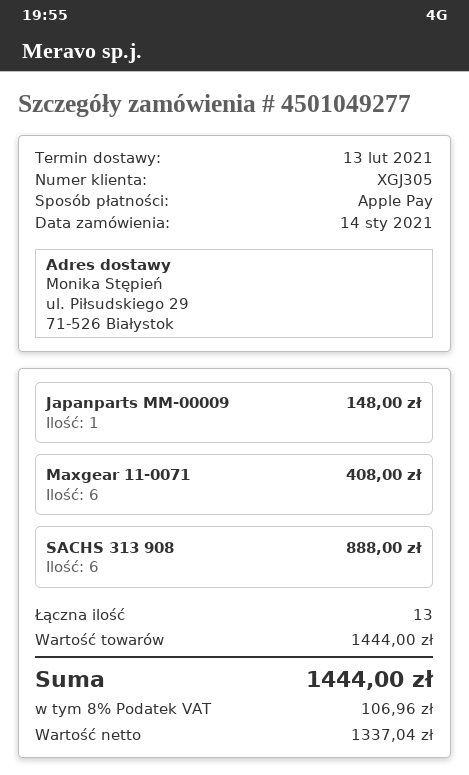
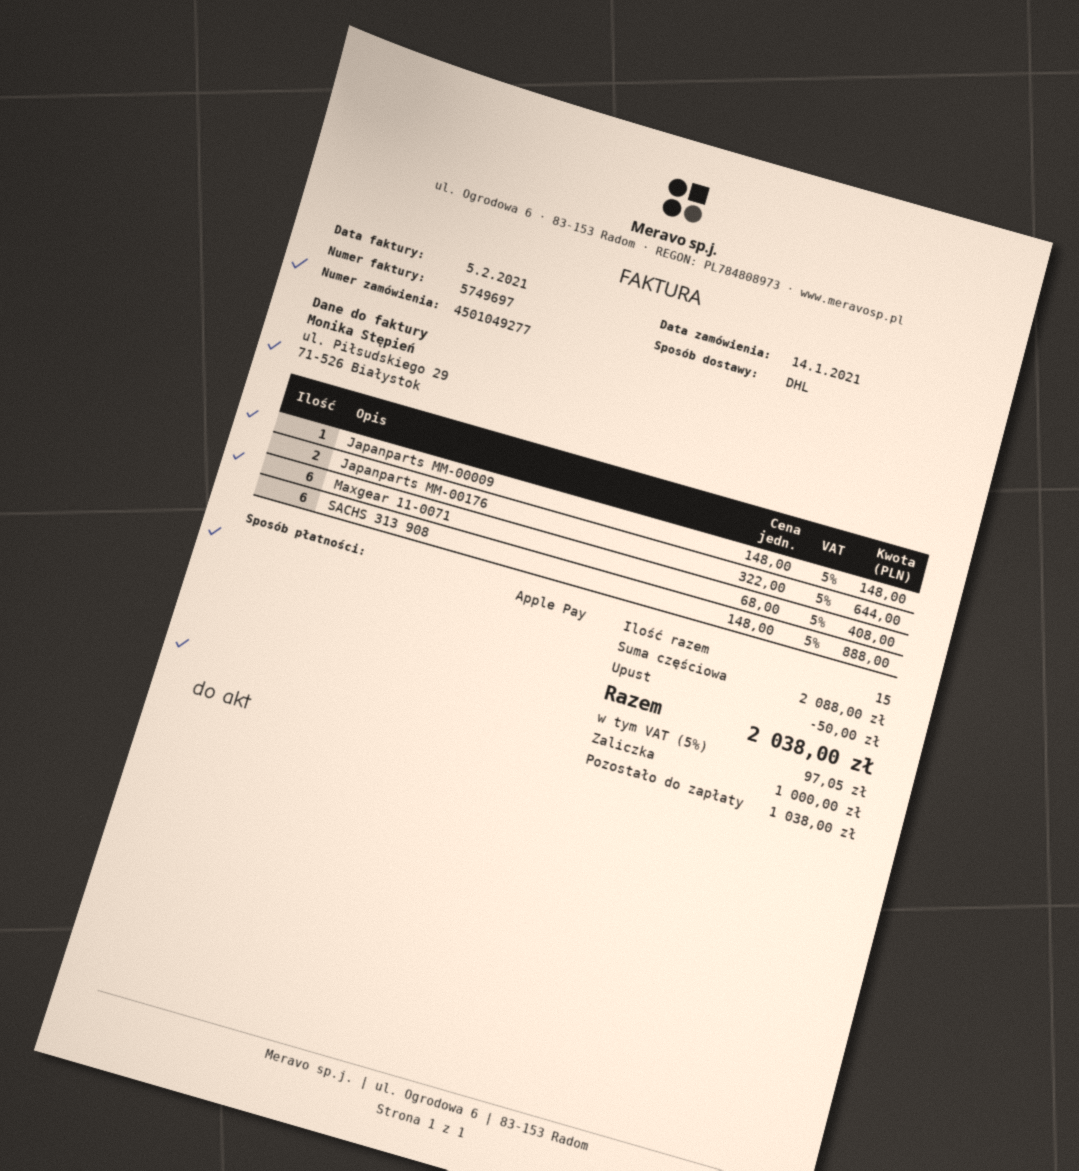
Japanparts MM-00176: none -> 2 for 644.00
total quantity: 13 -> 15
subtotal: 1444.00 -> 2088.00
discount: none -> 50.00
tax: 8% = 106.96 -> 5% = 97.05
total: 1444.00 -> 2038.00

